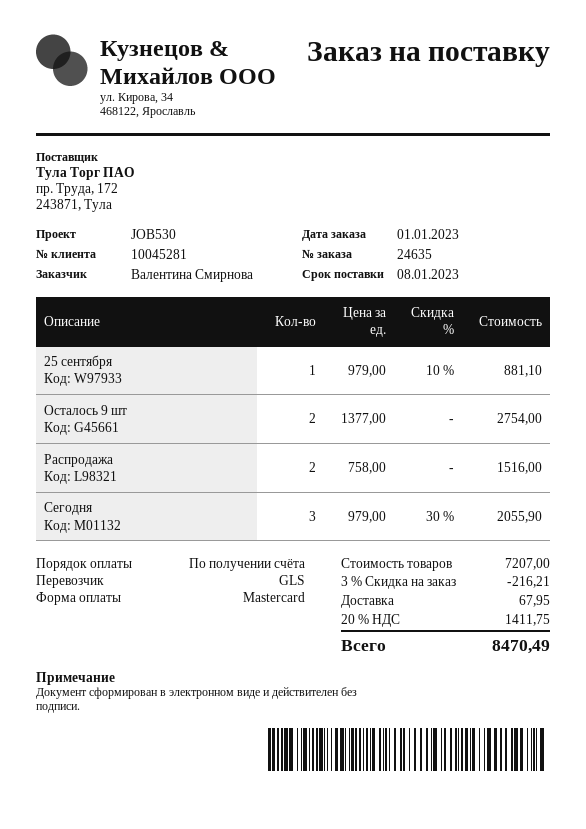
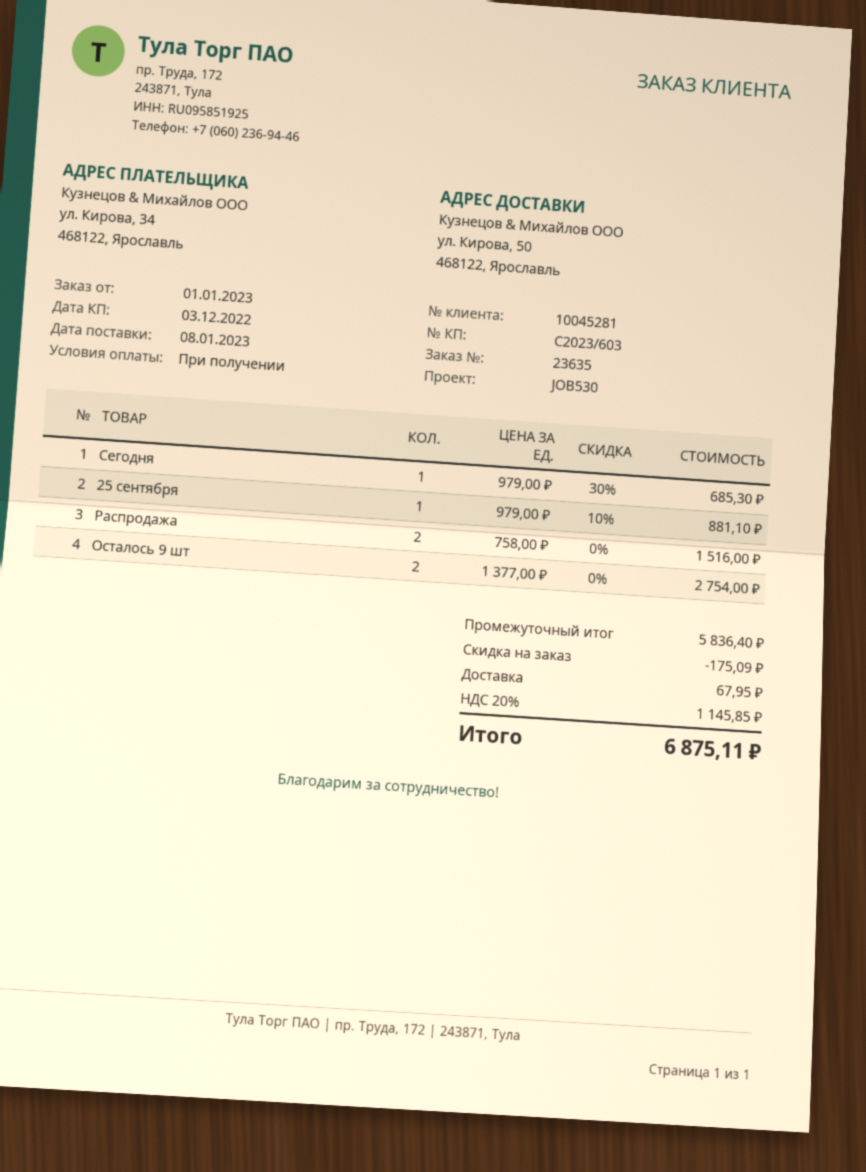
order number: 24635 -> 23635
Сегодня: 3 x 979.00 - 30% = 2055.90 -> 1 x 979.00 - 30% = 685.30
subtotal: 7207.00 -> 5836.40
discount: 216.21 -> 175.09
tax: 20% = 1411.75 -> 20% = 1145.85
total: 8470.49 -> 6875.11

